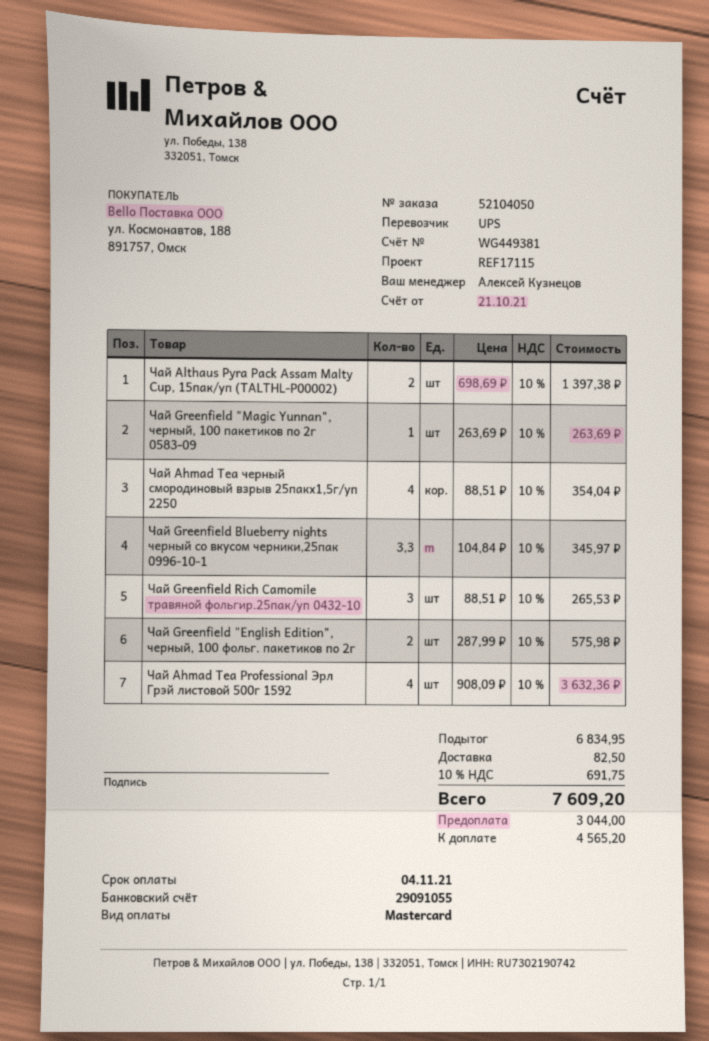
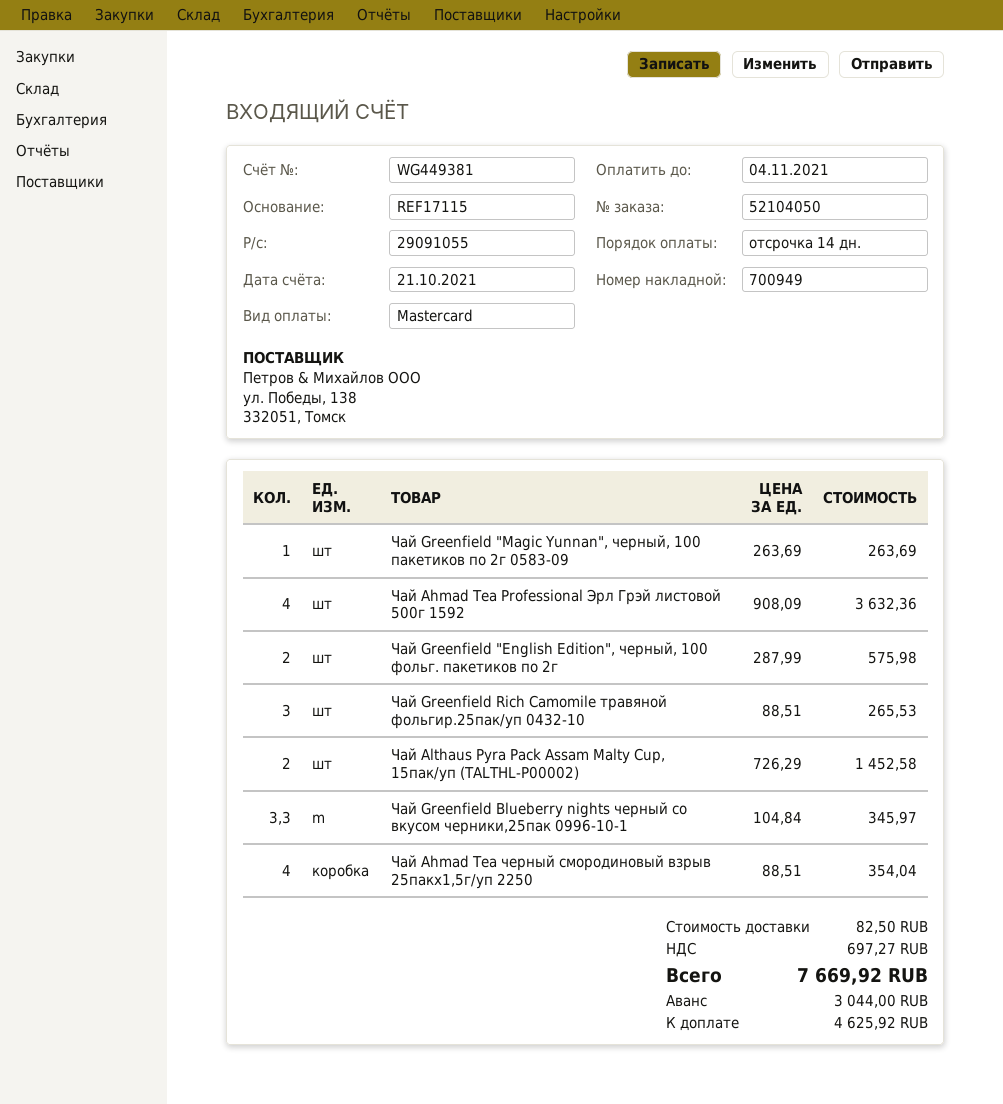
Чай Althaus Pyra Pack Assam Malty Cup, 15пак/уп (TALTHL-P00002): 2 x 698.69 = 1397.38 -> 2 x 726.29 = 1452.58
tax: 691.75 -> 697.27
total: 7609.20 -> 7669.92
balance: 4565.20 -> 4625.92

